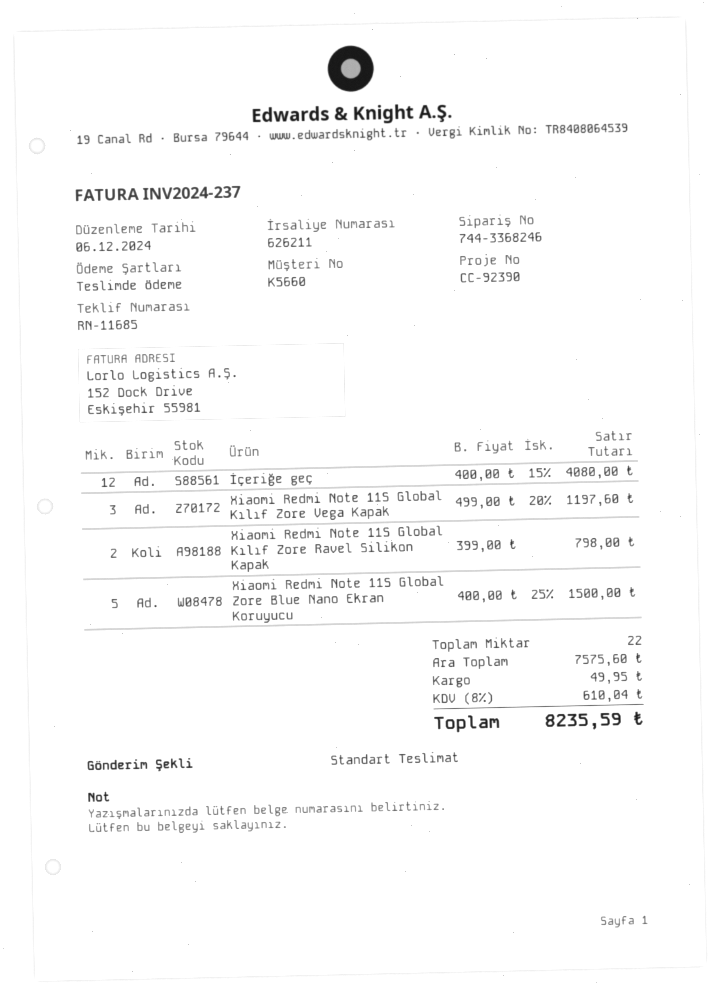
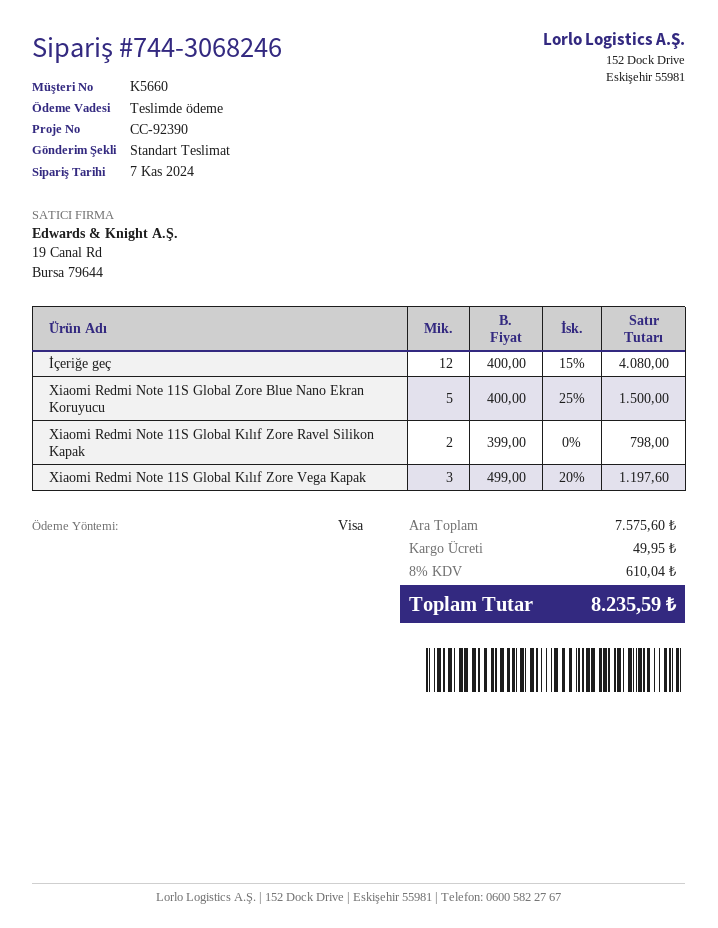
order number: 744-3368246 -> 744-3068246

